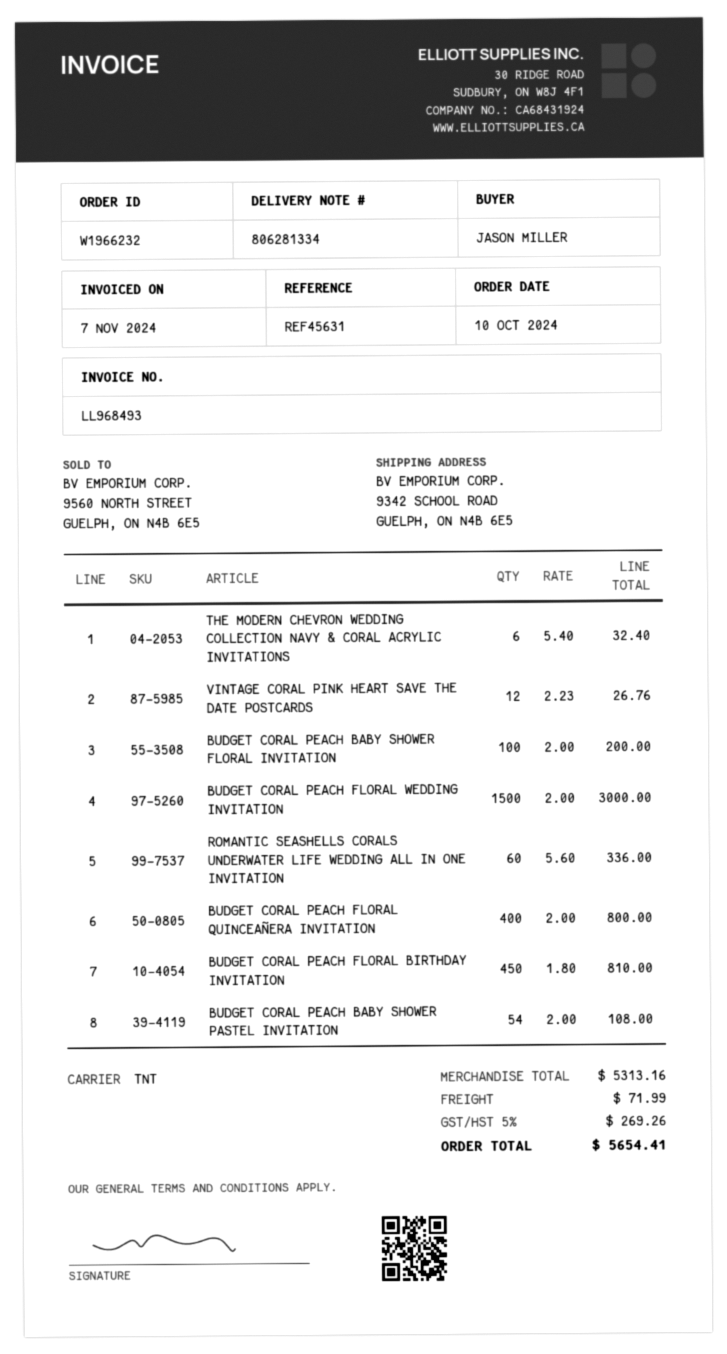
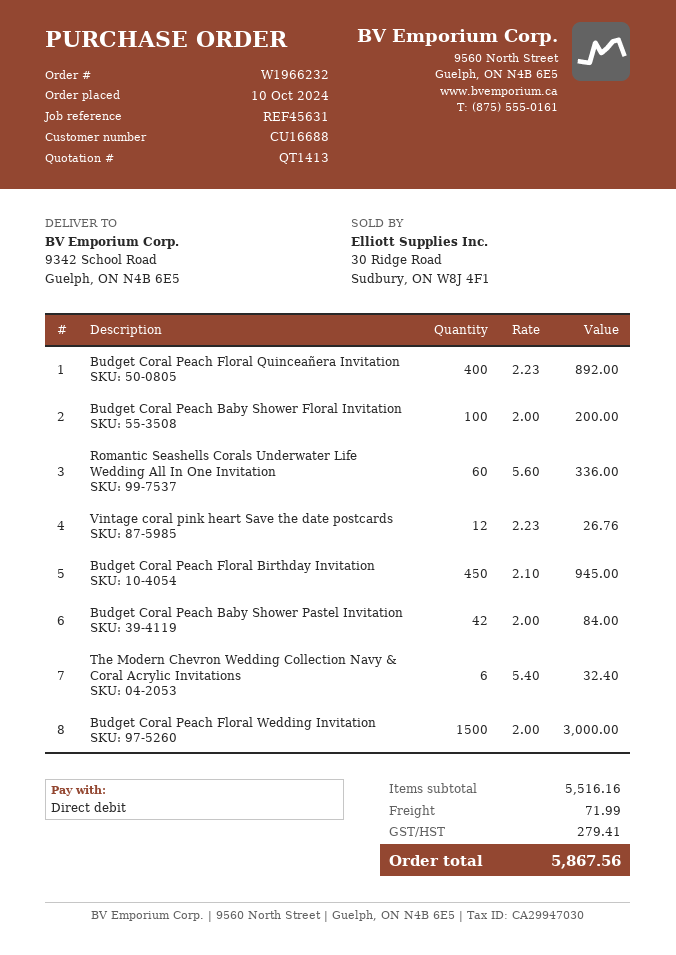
BUDGET CORAL PEACH FLORAL QUINCEAÑERA INVITATION: 400 x 2.00 = 800.00 -> 400 x 2.23 = 892.00
BUDGET CORAL PEACH FLORAL BIRTHDAY INVITATION: 450 x 1.80 = 810.00 -> 450 x 2.10 = 945.00
BUDGET CORAL PEACH BABY SHOWER PASTEL INVITATION: 54 x 2.00 = 108.00 -> 42 x 2.00 = 84.00
subtotal: 5313.16 -> 5516.16
tax: 269.26 -> 279.41
total: 5654.41 -> 5867.56

